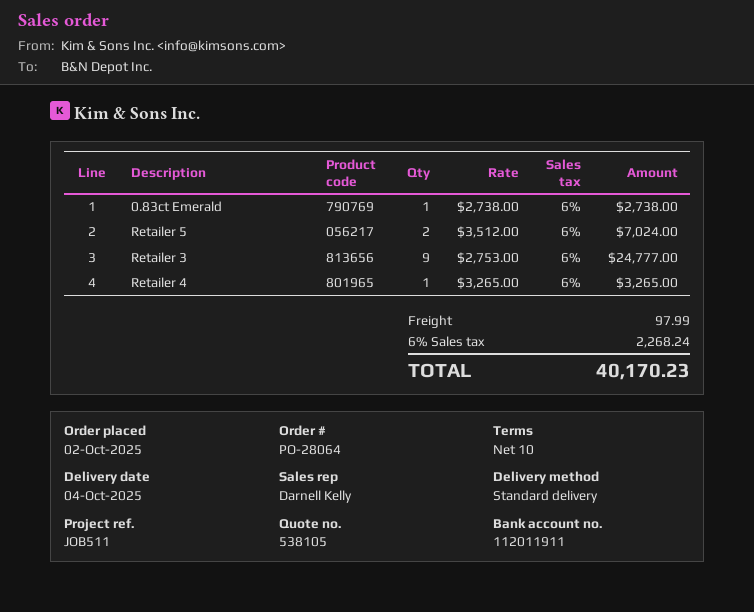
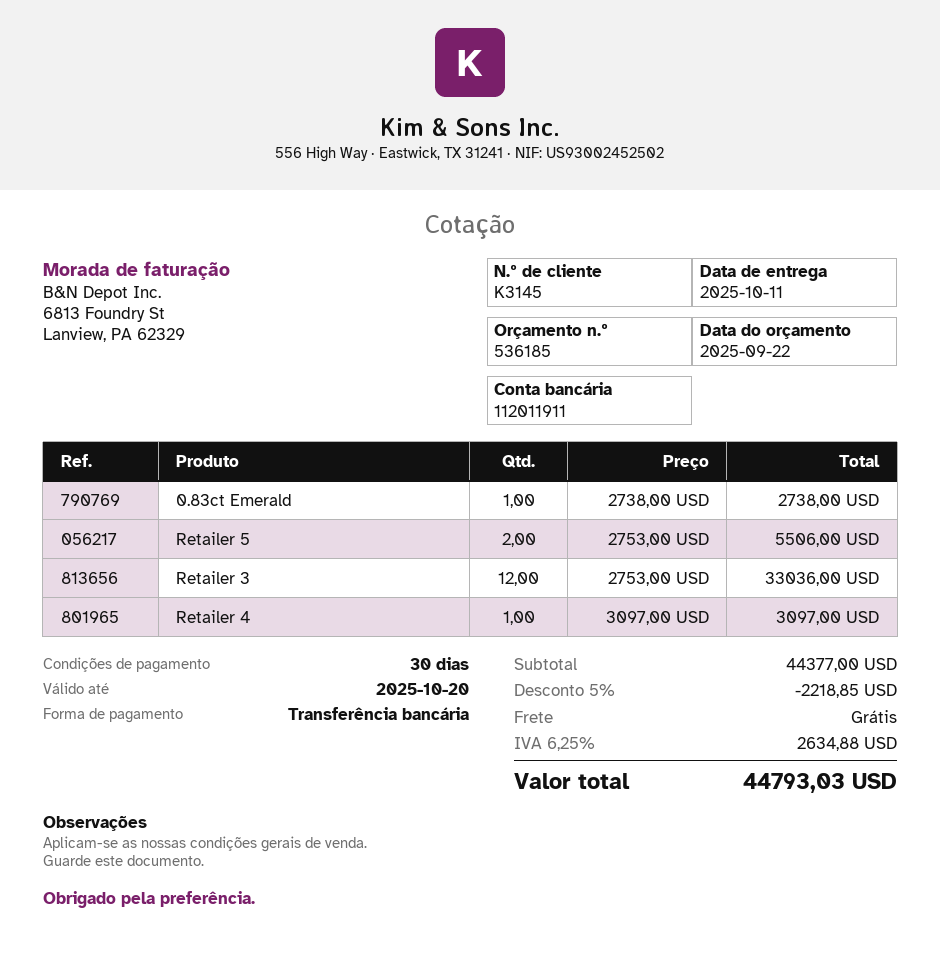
quote number: 538105 -> 536185
delivery date: 2025-10-04 -> 2025-10-11
payment terms: 10 days -> 30 days
Retailer 5: 2 x 3512.00 = 7024.00 -> 2 x 2753.00 = 5506.00
Retailer 3: 9 x 2753.00 = 24777.00 -> 12 x 2753.00 = 33036.00
Retailer 4: 1 x 3265.00 = 3265.00 -> 1 x 3097.00 = 3097.00
discount: none -> 5% = 2218.85
shipping: 97.99 -> 0.00
tax: 6% = 2268.24 -> 6.25% = 2634.88
total: 40170.23 -> 44793.03

